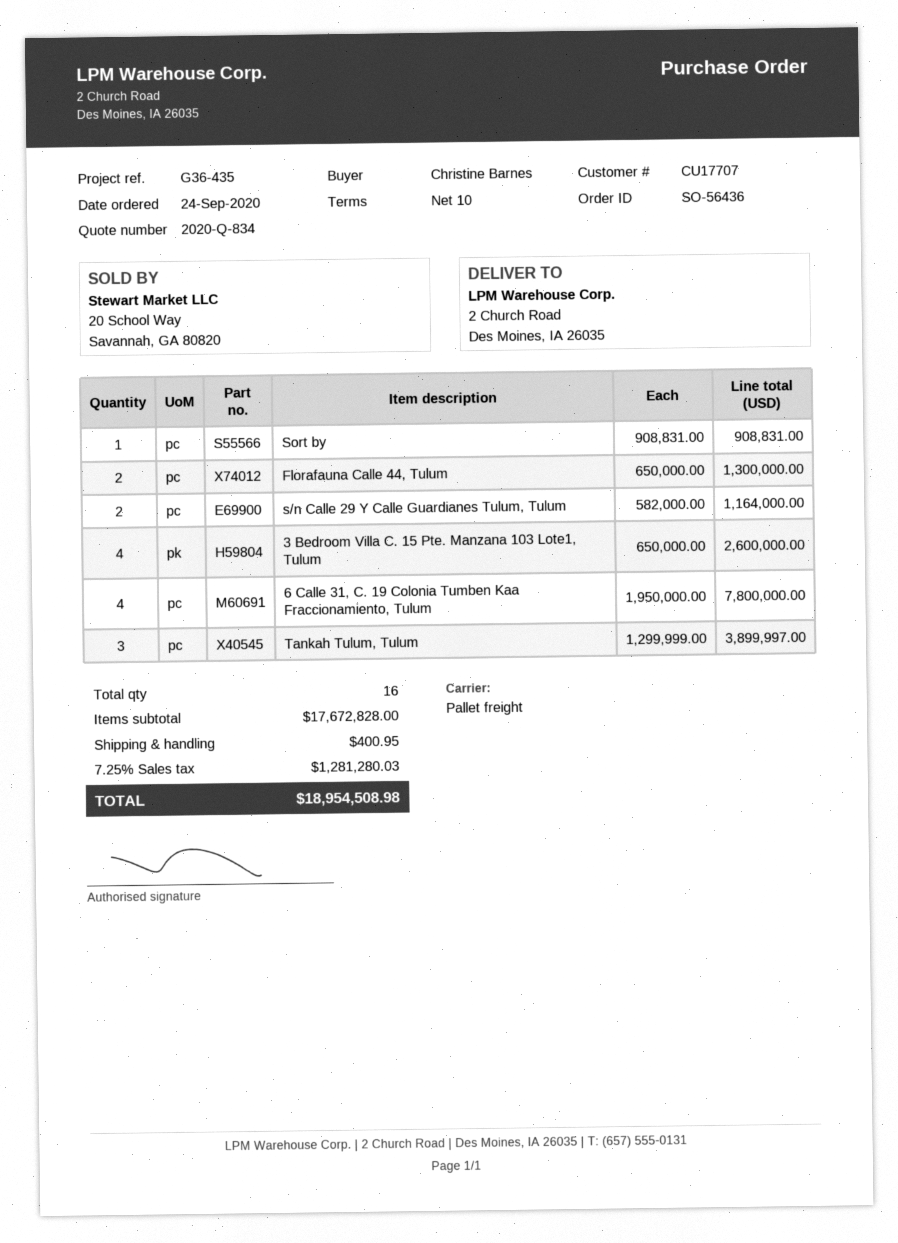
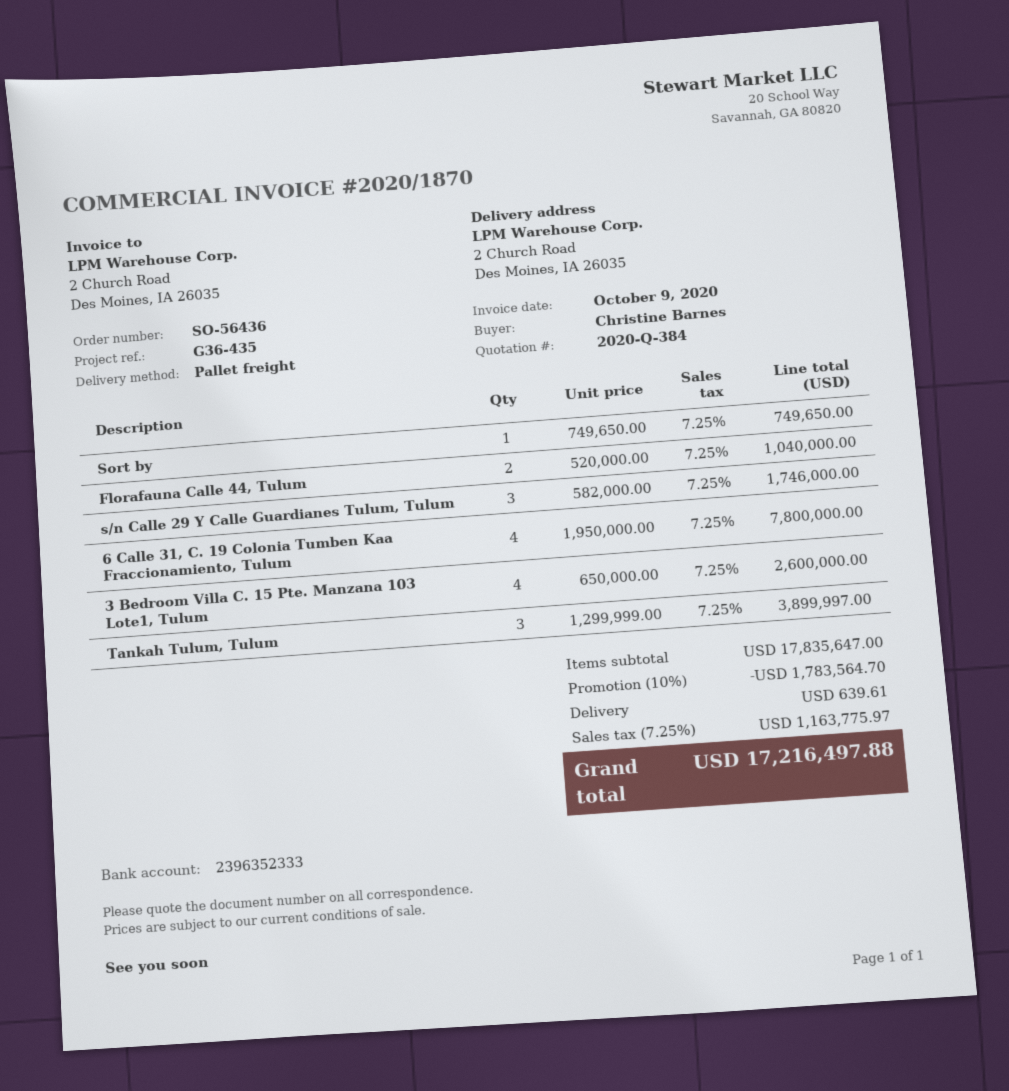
quote number: 2020-Q-834 -> 2020-Q-384
Sort by: 1 x 908831.00 = 908831.00 -> 1 x 749650.00 = 749650.00
Florafauna Calle 44, Tulum: 2 x 650000.00 = 1300000.00 -> 2 x 520000.00 = 1040000.00
s/n Calle 29 Y Calle Guardianes Tulum, Tulum: 2 x 582000.00 = 1164000.00 -> 3 x 582000.00 = 1746000.00
subtotal: 17672828.00 -> 17835647.00
discount: none -> 10% = 1783564.70
shipping: 400.95 -> 639.61
tax: 7.25% = 1281280.03 -> 7.25% = 1163775.97
total: 18954508.98 -> 17216497.88

